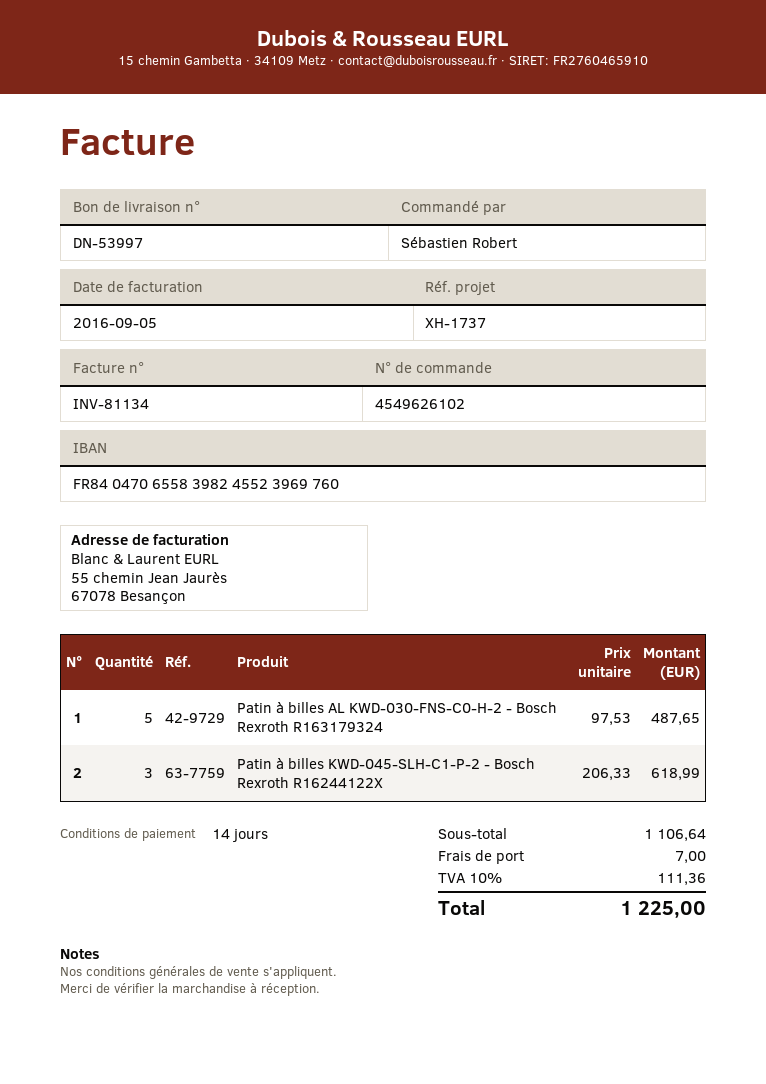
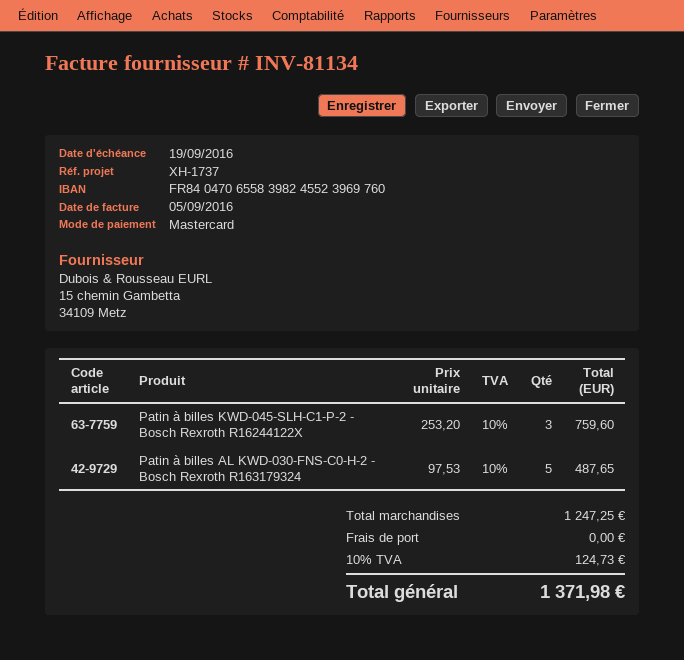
Patin à billes KWD-045-SLH-C1-P-2 - Bosch Rexroth R16244122X: 3 x 206.33 = 618.99 -> 3 x 253.20 = 759.60
subtotal: 1106.64 -> 1247.25
shipping: 7.00 -> 0.00
tax: 10% = 111.36 -> 10% = 124.73
total: 1225.00 -> 1371.98

